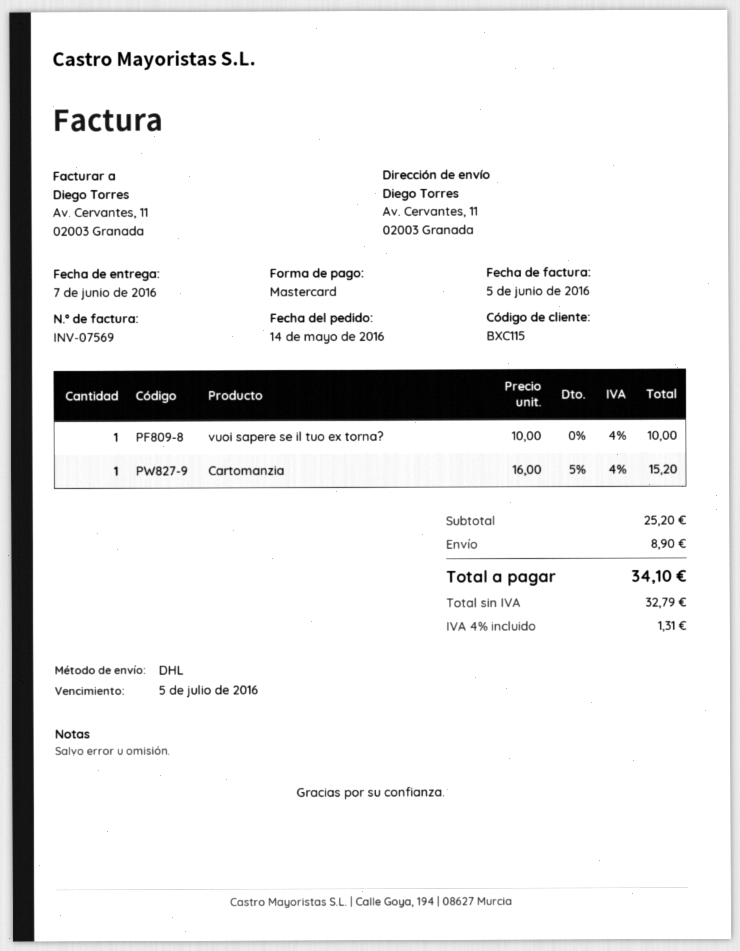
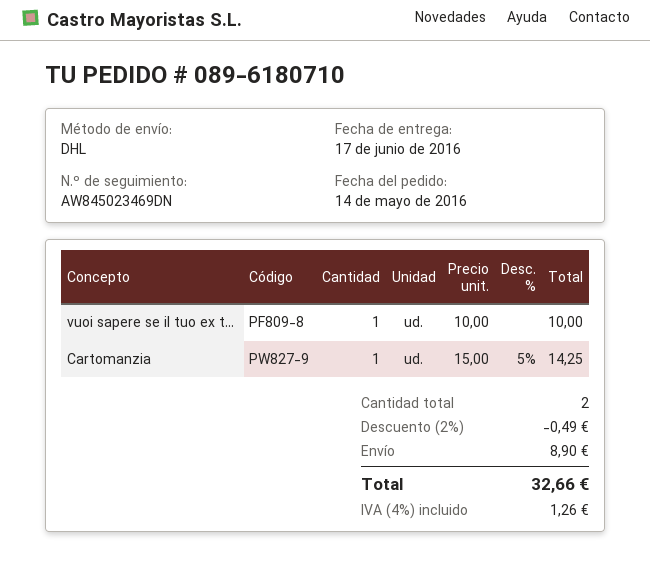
delivery date: 2016-06-07 -> 2016-06-17
Cartomanzia: 1 x 16.00 - 5% = 15.20 -> 1 x 15.00 - 5% = 14.25
discount: none -> 2% = 0.49
tax: 4% = 1.31 -> 4% = 1.26
total: 34.10 -> 32.66

